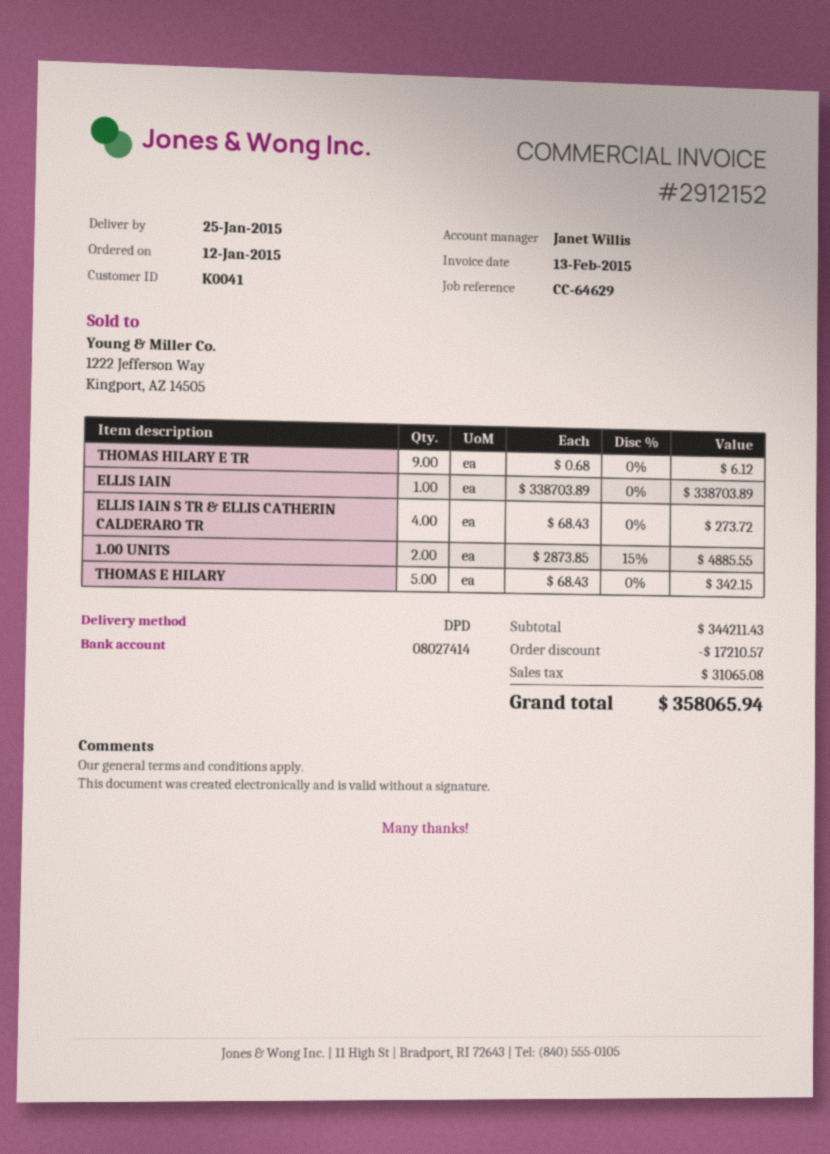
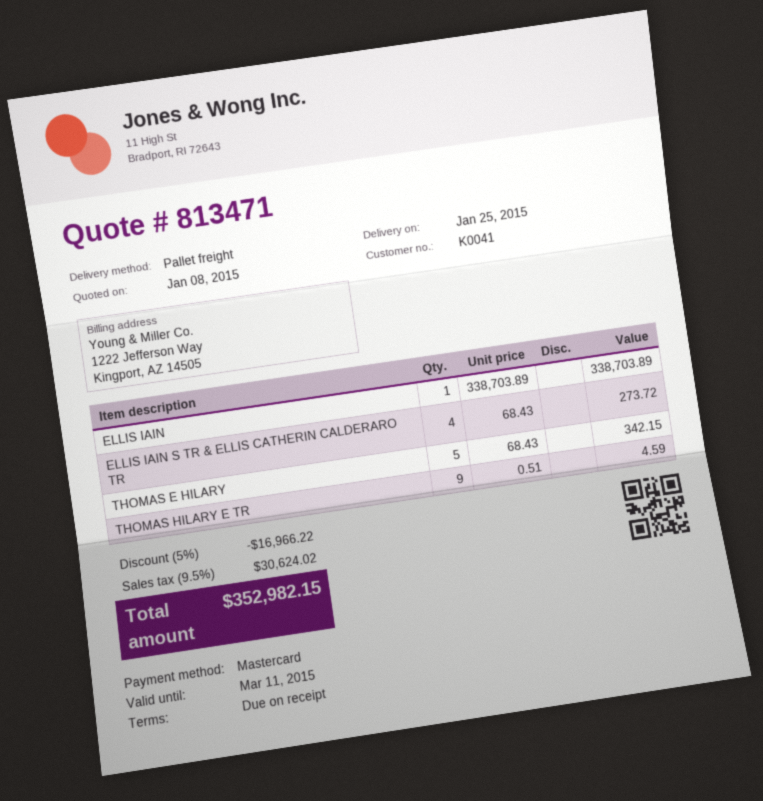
shipping method: DPD -> pallet freight
THOMAS HILARY E TR: 9 x 0.68 = 6.12 -> 9 x 0.51 = 4.59
1.00 UNITS: 2 x 2873.85 - 15% = 4885.55 -> none
discount: 17210.57 -> 16966.22
tax: 31065.08 -> 30624.02
total: 358065.94 -> 352982.15

